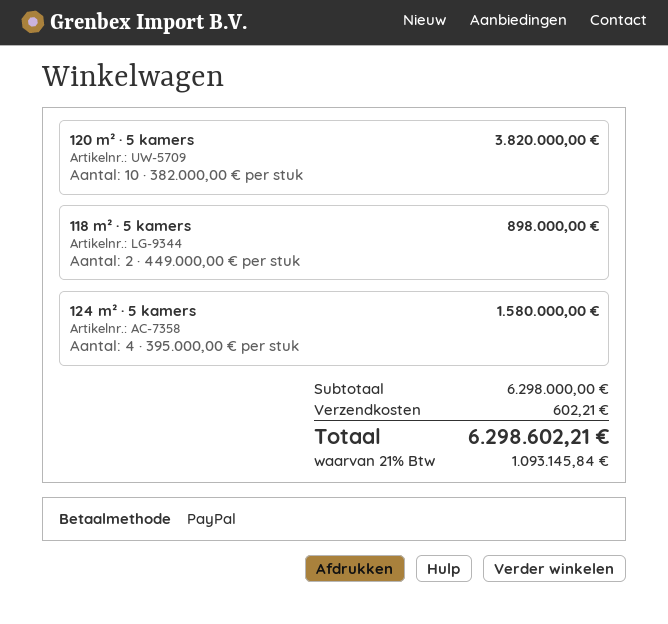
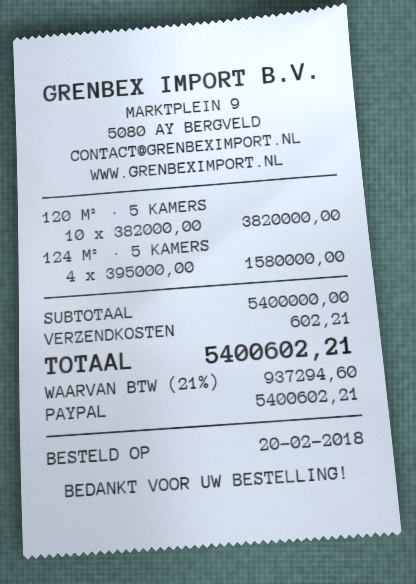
118 m² · 5 kamers: 2 x 449000.00 = 898000.00 -> none
subtotal: 6298000.00 -> 5400000.00
tax: 21% = 1093145.84 -> 21% = 937294.60
total: 6298602.21 -> 5400602.21

